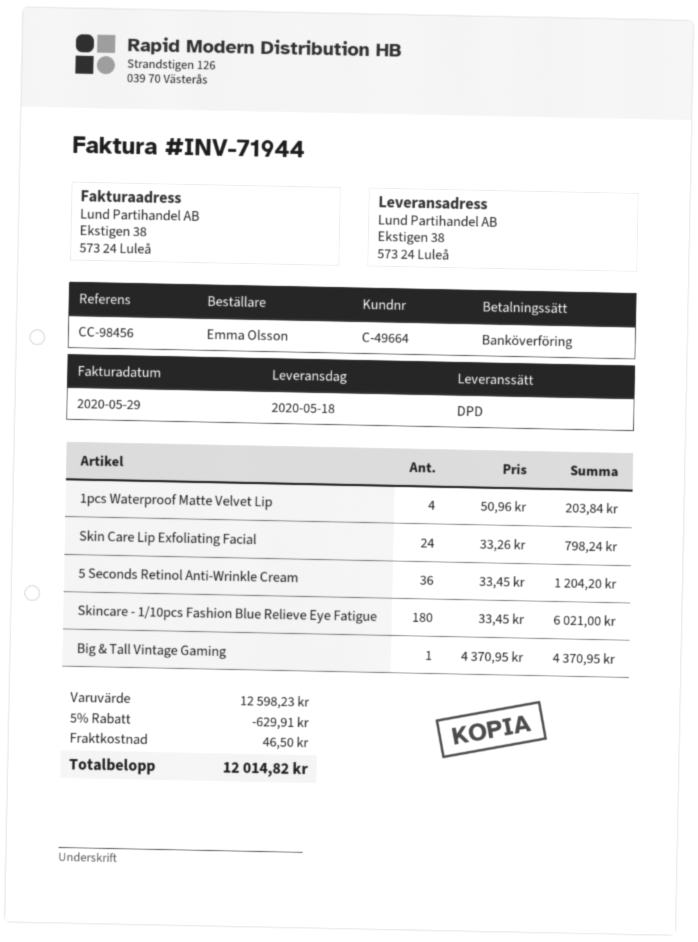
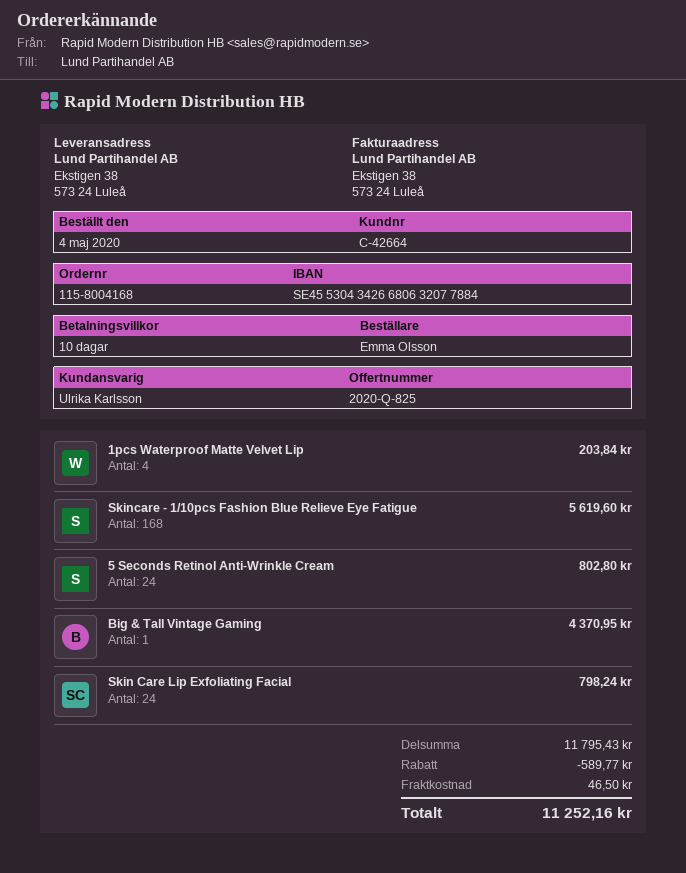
customer number: C-49664 -> C-42664
5 Seconds Retinol Anti-Wrinkle Cream: 36 for 1204.20 -> 24 for 802.80
Skincare - 1/10pcs Fashion Blue Relieve Eye Fatigue: 180 for 6021.00 -> 168 for 5619.60
subtotal: 12598.23 -> 11795.43
discount: 629.91 -> 589.77
total: 12014.82 -> 11252.16

